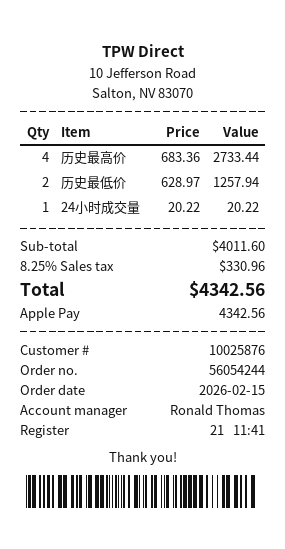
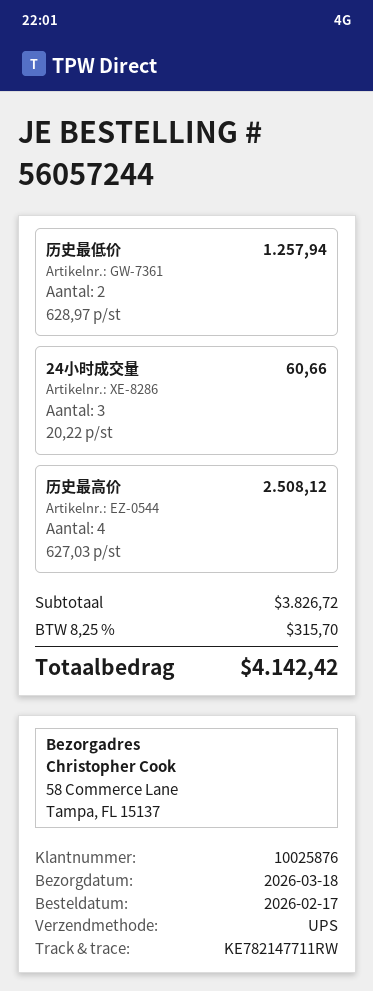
order number: 56054244 -> 56057244
order date: 2026-02-15 -> 2026-02-17
历史最高价: 4 x 683.36 = 2733.44 -> 4 x 627.03 = 2508.12
24小时成交量: 1 x 20.22 = 20.22 -> 3 x 20.22 = 60.66
subtotal: 4011.60 -> 3826.72
tax: 8.25% = 330.96 -> 8.25% = 315.70
total: 4342.56 -> 4142.42

